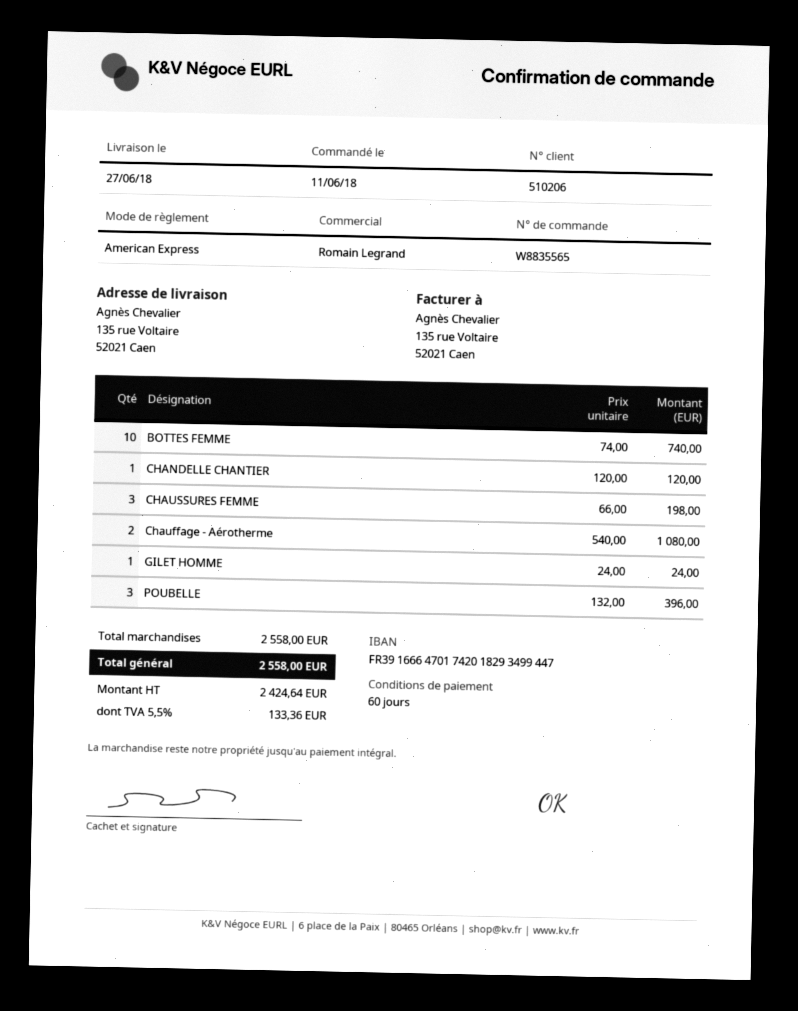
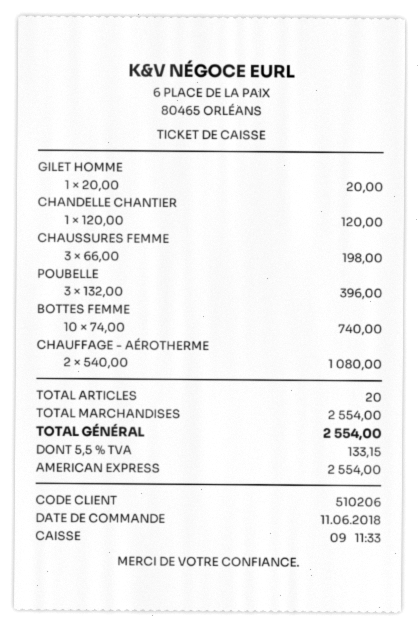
GILET HOMME: 1 x 24.00 = 24.00 -> 1 x 20.00 = 20.00
subtotal: 2558.00 -> 2554.00
tax: 5.5% = 133.36 -> 5.5% = 133.15
total: 2558.00 -> 2554.00

